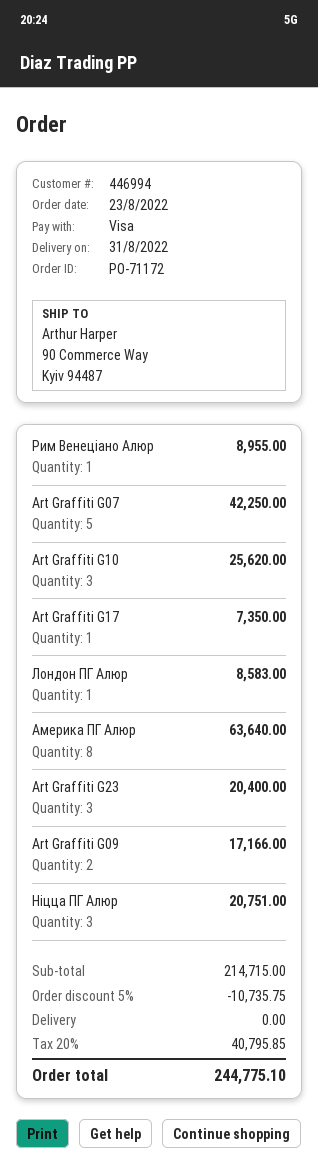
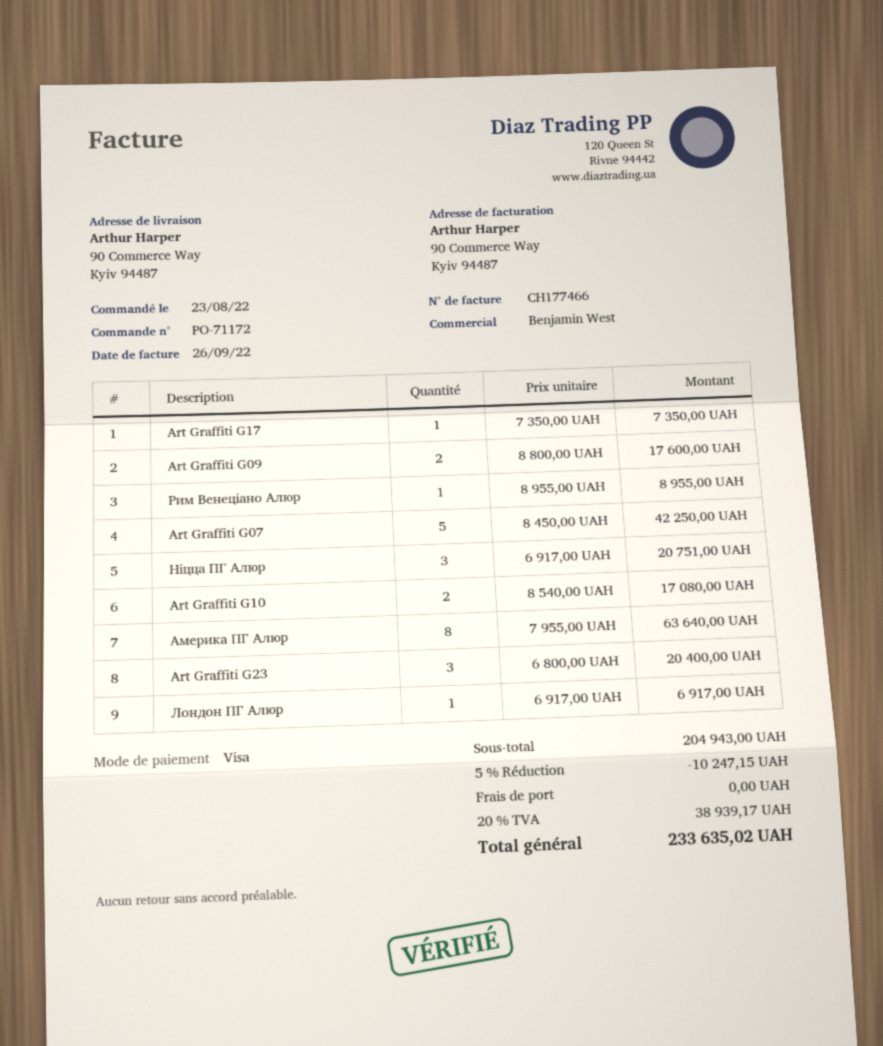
Art Graffiti G10: 3 for 25620.00 -> 2 for 17080.00
Лондон ПГ Алюр: 1 for 8583.00 -> 1 for 6917.00
Art Graffiti G09: 2 for 17166.00 -> 2 for 17600.00
subtotal: 214715.00 -> 204943.00
discount: 5% = 10735.75 -> 5% = 10247.15
tax: 20% = 40795.85 -> 20% = 38939.17
total: 244775.10 -> 233635.02

